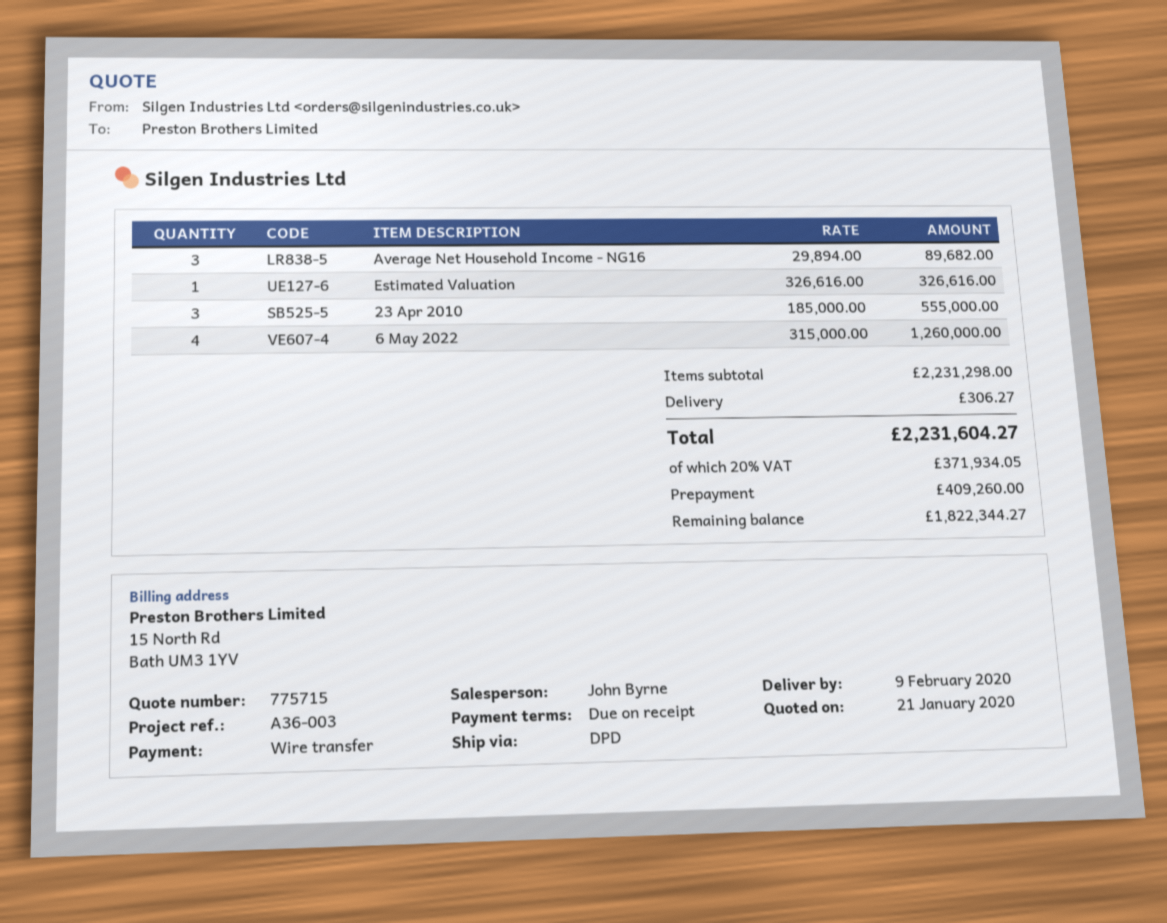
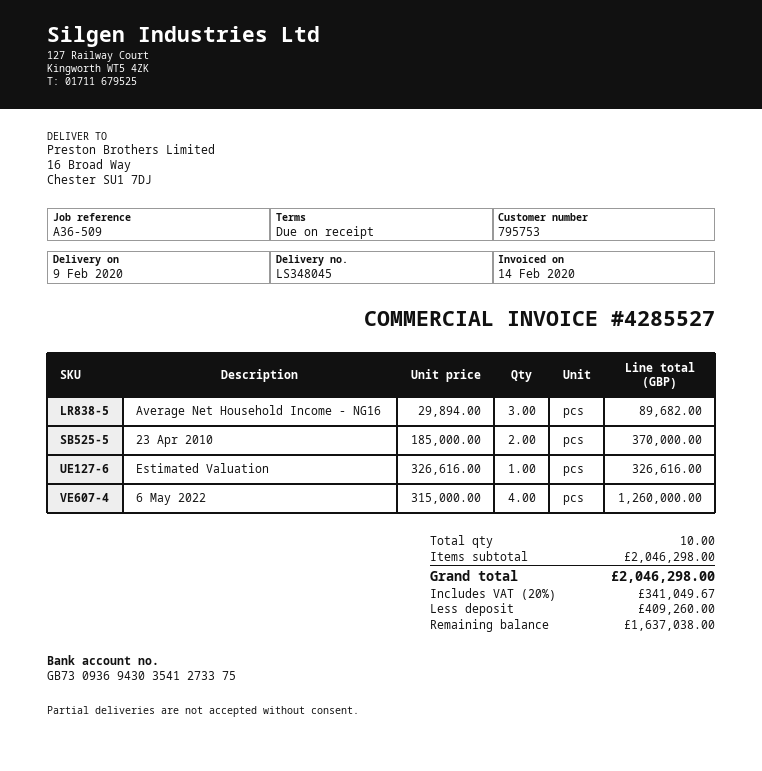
reference: A36-003 -> A36-509
23 Apr 2010: 3 x 185000.00 = 555000.00 -> 2 x 185000.00 = 370000.00
subtotal: 2231298.00 -> 2046298.00
shipping: 306.27 -> none
tax: 20% = 371934.05 -> 20% = 341049.67
total: 2231604.27 -> 2046298.00
balance: 1822344.27 -> 1637038.00

